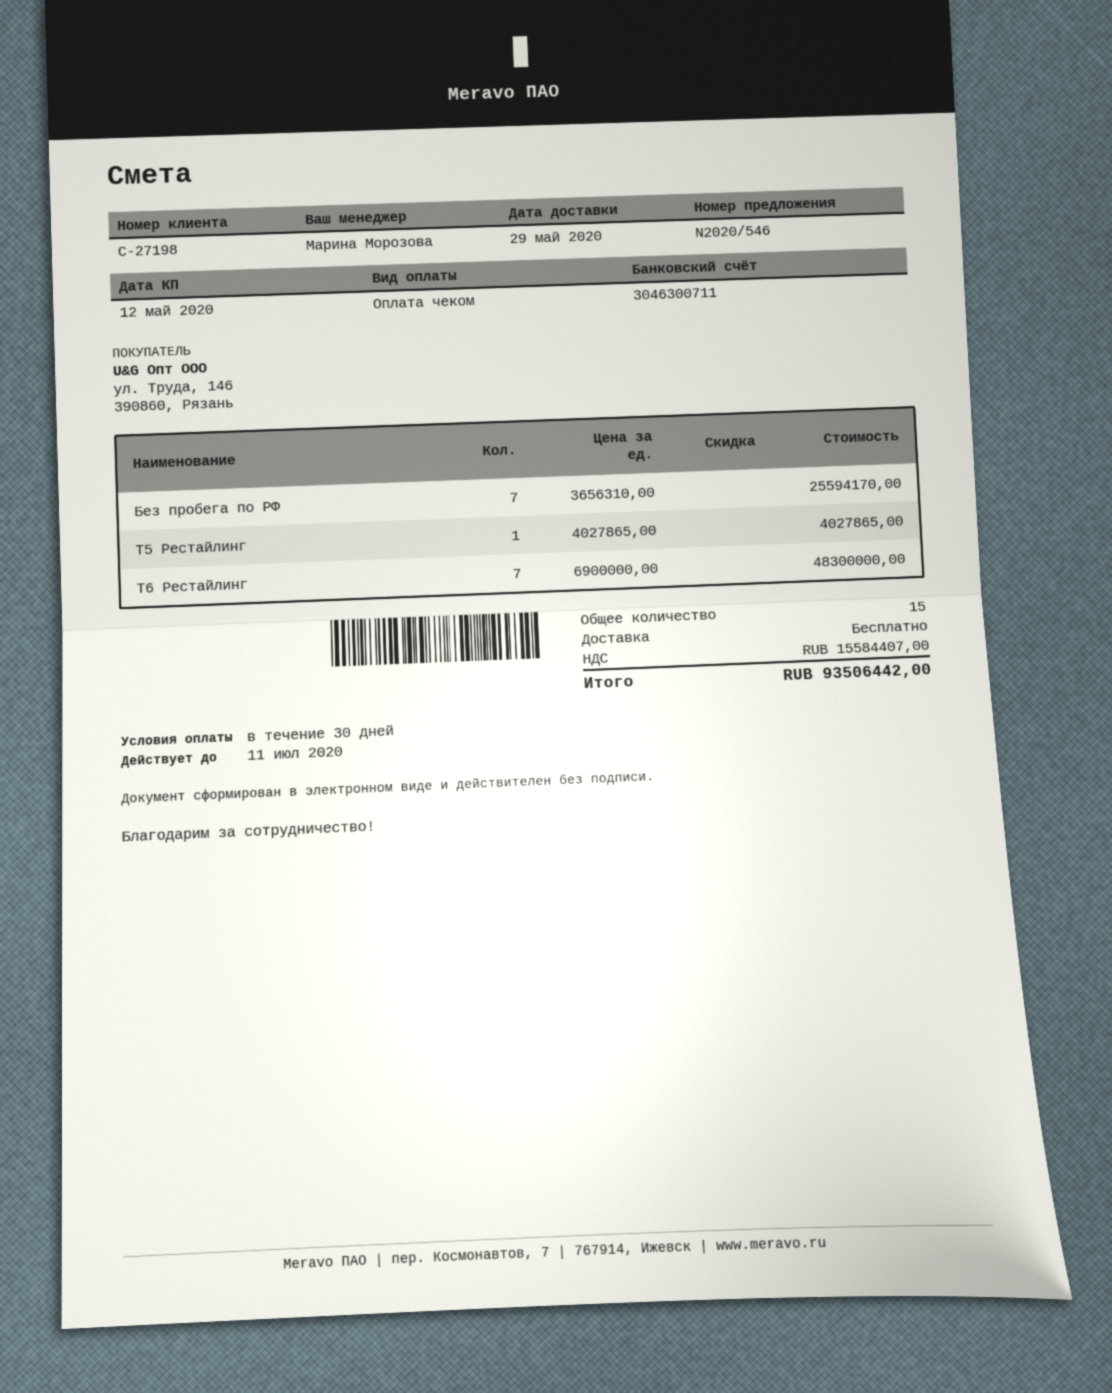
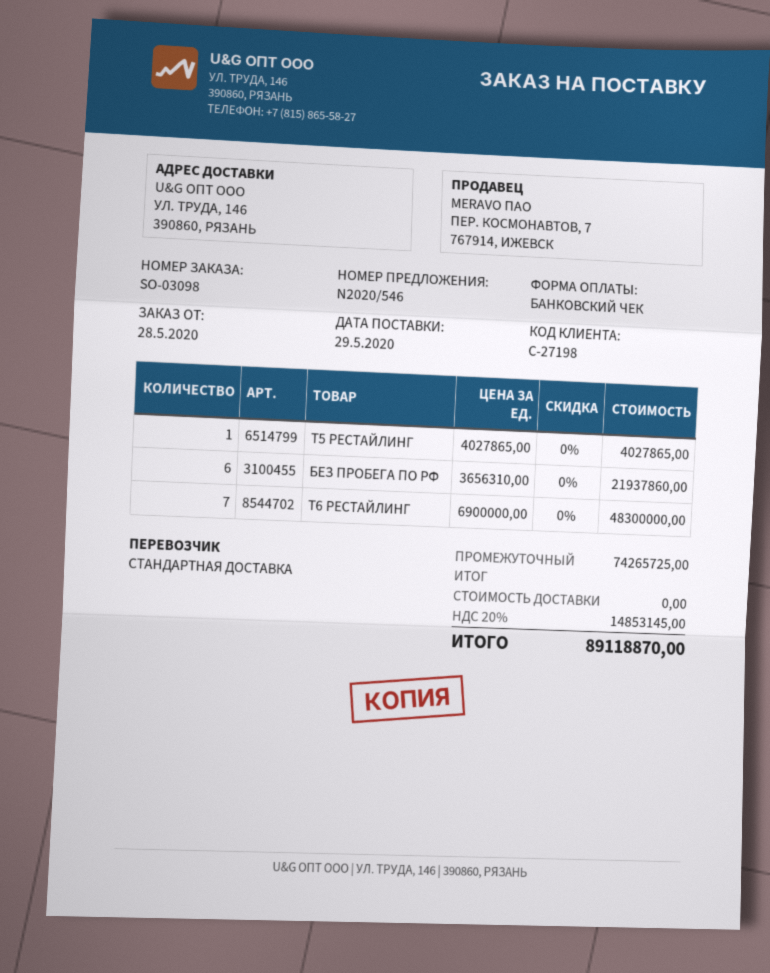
Без пробега по РФ: 7 x 3656310.00 = 25594170.00 -> 6 x 3656310.00 = 21937860.00
tax: 15584407.00 -> 14853145.00
total: 93506442.00 -> 89118870.00

